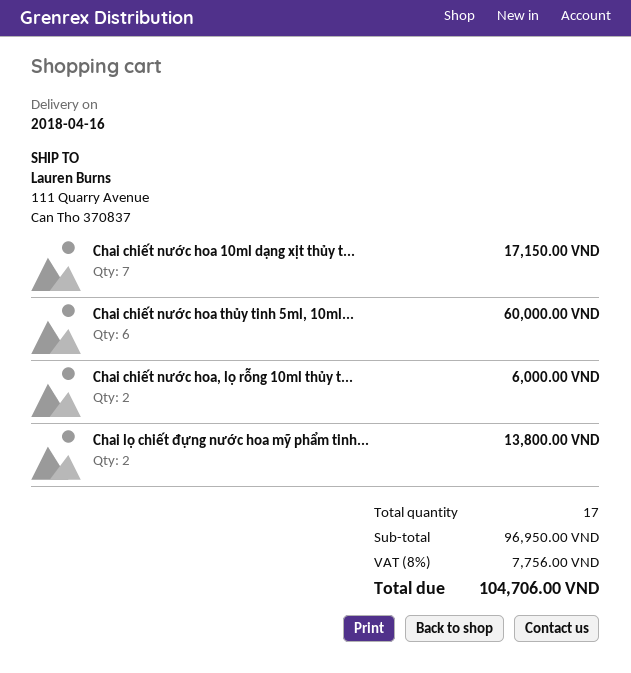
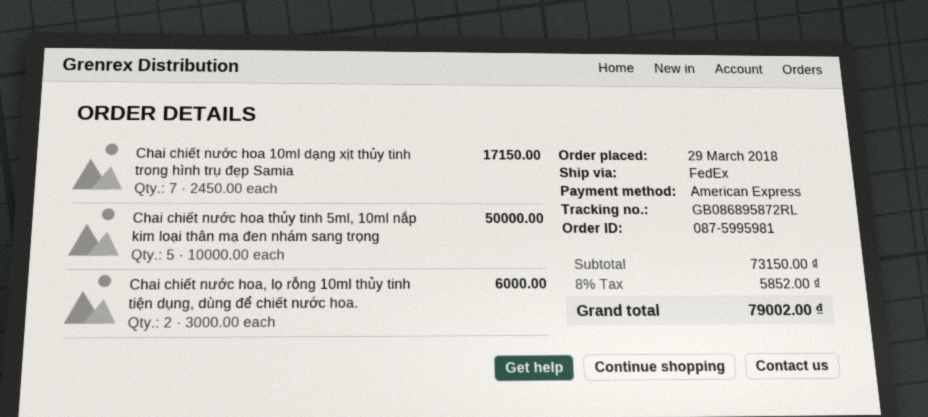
Chai chiết nước hoa thủy tinh 5ml, 10ml...: 6 for 60000.00 -> 5 for 50000.00
Chai lọ chiết đựng nước hoa mỹ phẩm tinh...: 2 for 13800.00 -> none
subtotal: 96950.00 -> 73150.00
tax: 8% = 7756.00 -> 8% = 5852.00
total: 104706.00 -> 79002.00

